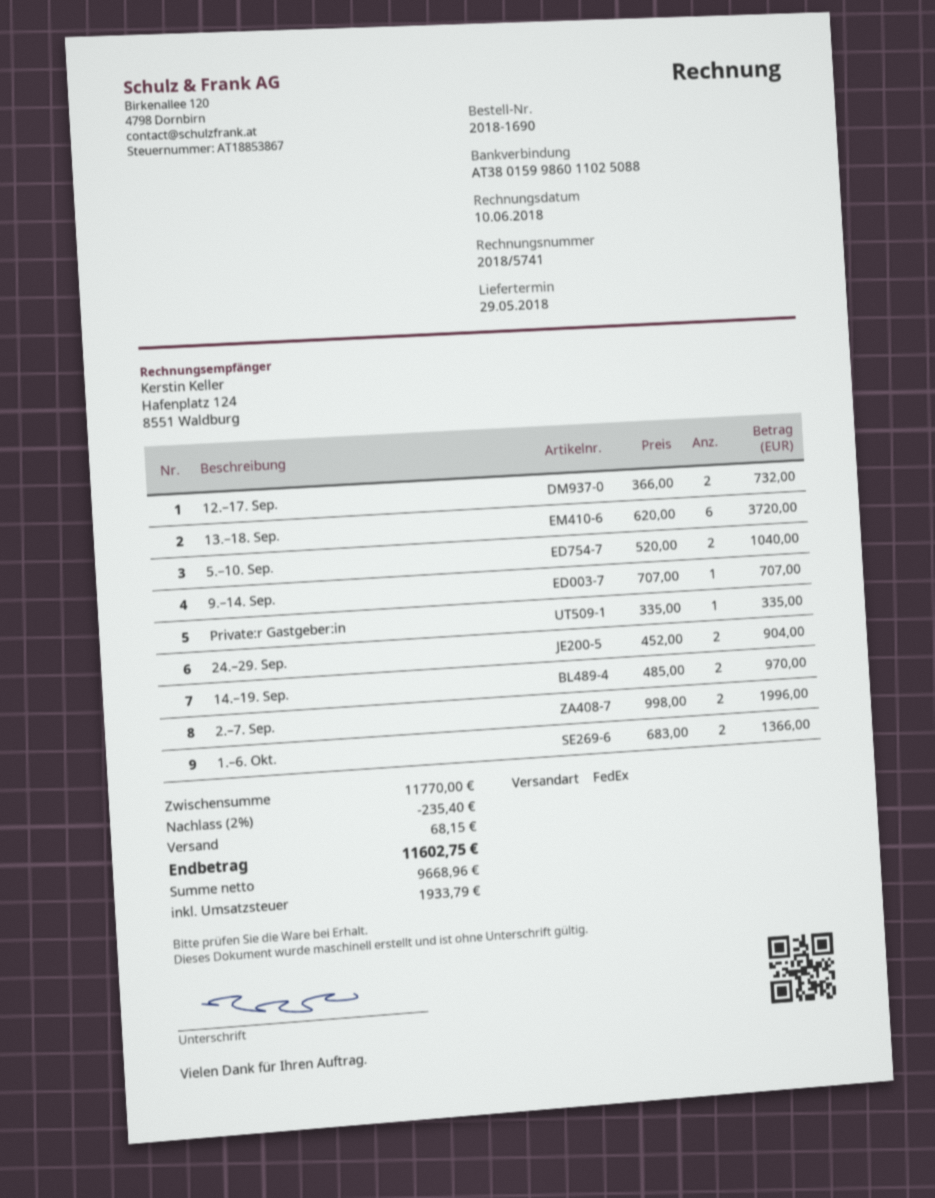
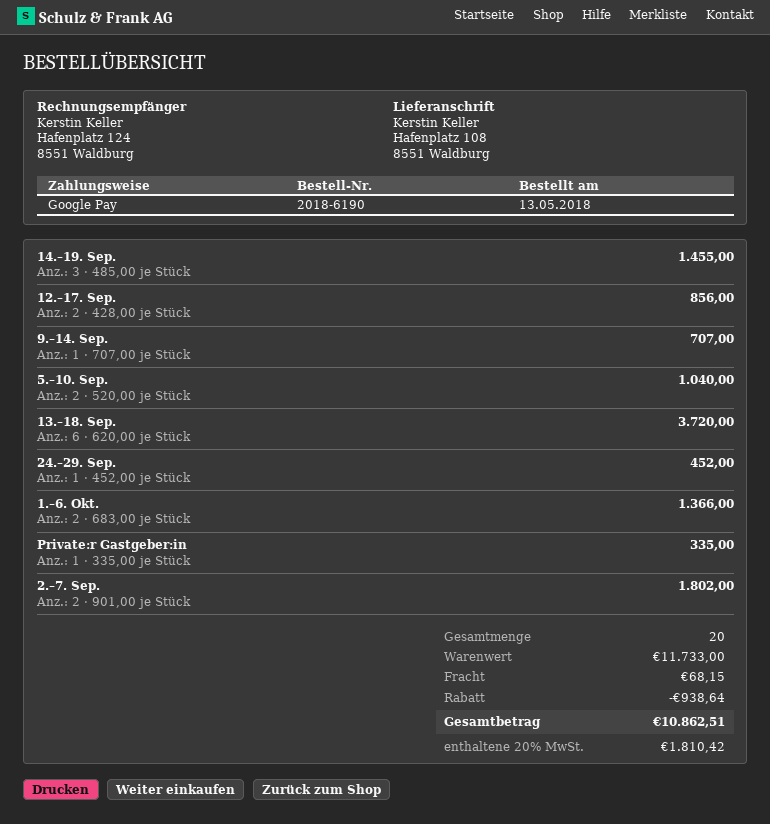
order number: 2018-1690 -> 2018-6190
12.–17. Sep.: 2 x 366.00 = 732.00 -> 2 x 428.00 = 856.00
24.–29. Sep.: 2 x 452.00 = 904.00 -> 1 x 452.00 = 452.00
14.–19. Sep.: 2 x 485.00 = 970.00 -> 3 x 485.00 = 1455.00
2.–7. Sep.: 2 x 998.00 = 1996.00 -> 2 x 901.00 = 1802.00
subtotal: 11770.00 -> 11733.00
discount: 235.40 -> 938.64
tax: 1933.79 -> 1810.42
total: 11602.75 -> 10862.51

